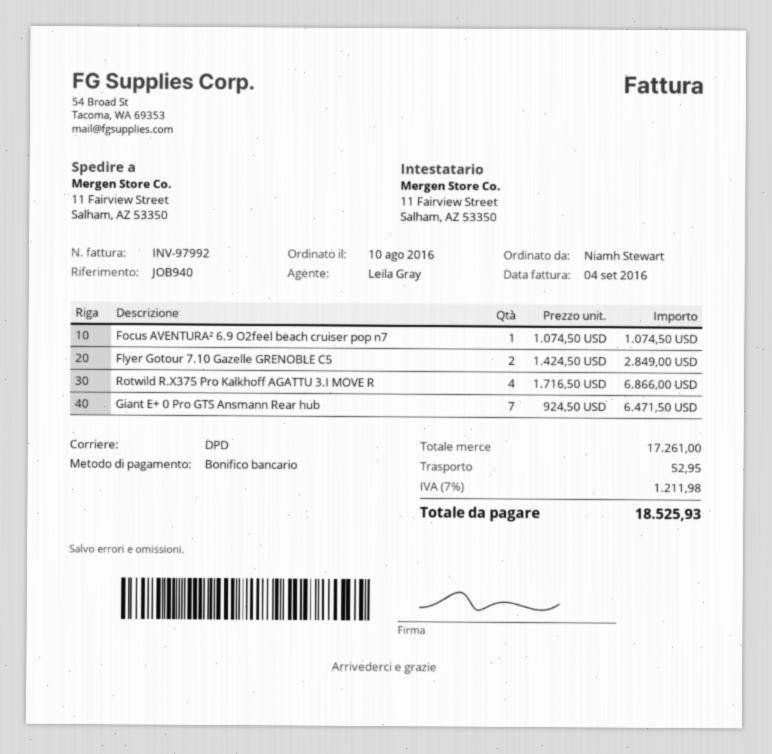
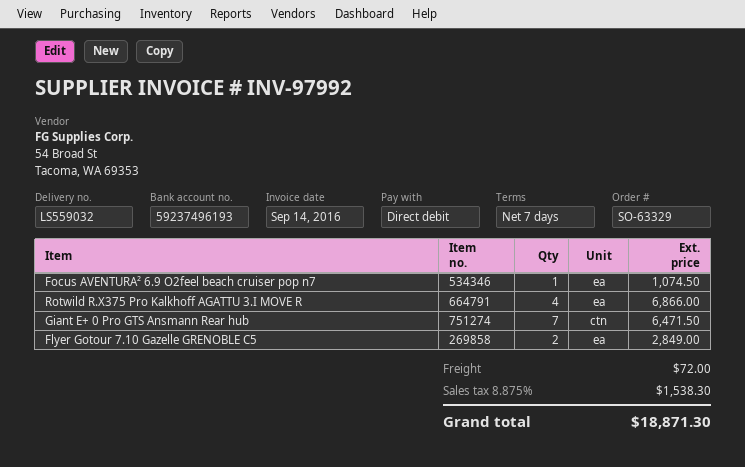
invoice date: 2016-09-04 -> 2016-09-14
payment method: bank transfer -> direct debit
shipping: 52.95 -> 72.00
tax: 7% = 1211.98 -> 8.875% = 1538.30
total: 18525.93 -> 18871.30

